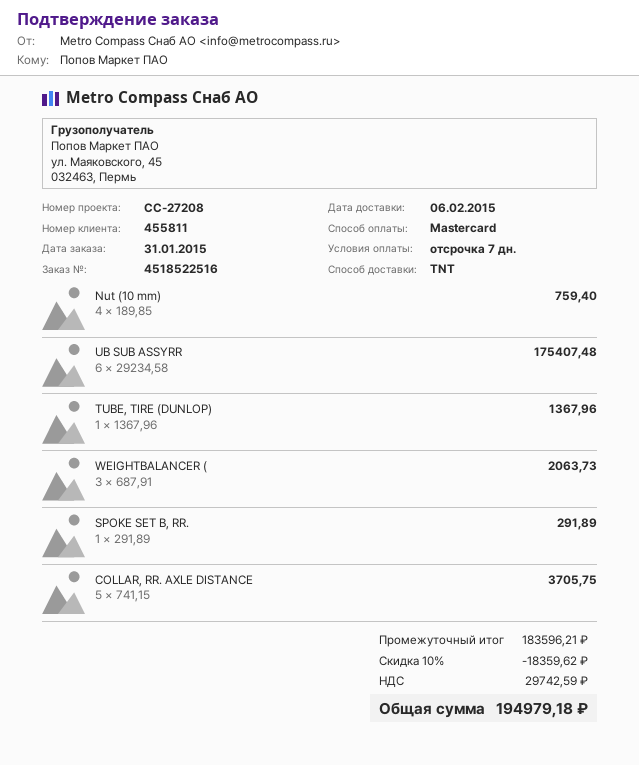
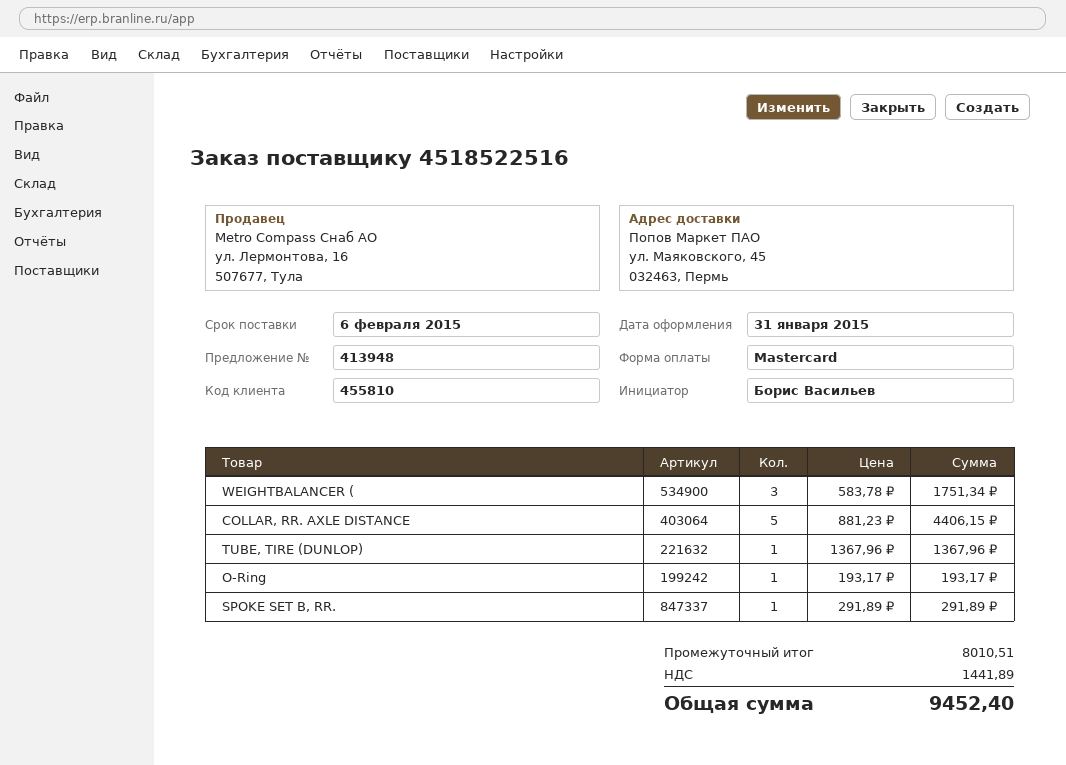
customer number: 455811 -> 455810
Nut (10 mm): 4 x 189.85 = 759.40 -> none
UB SUB ASSYRR: 6 x 29234.58 = 175407.48 -> none
WEIGHTBALANCER (: 3 x 687.91 = 2063.73 -> 3 x 583.78 = 1751.34
COLLAR, RR. AXLE DISTANCE: 5 x 741.15 = 3705.75 -> 5 x 881.23 = 4406.15
O-Ring: none -> 1 x 193.17 = 193.17
subtotal: 183596.21 -> 8010.51
discount: 10% = 18359.62 -> none
tax: 29742.59 -> 1441.89
total: 194979.18 -> 9452.40

